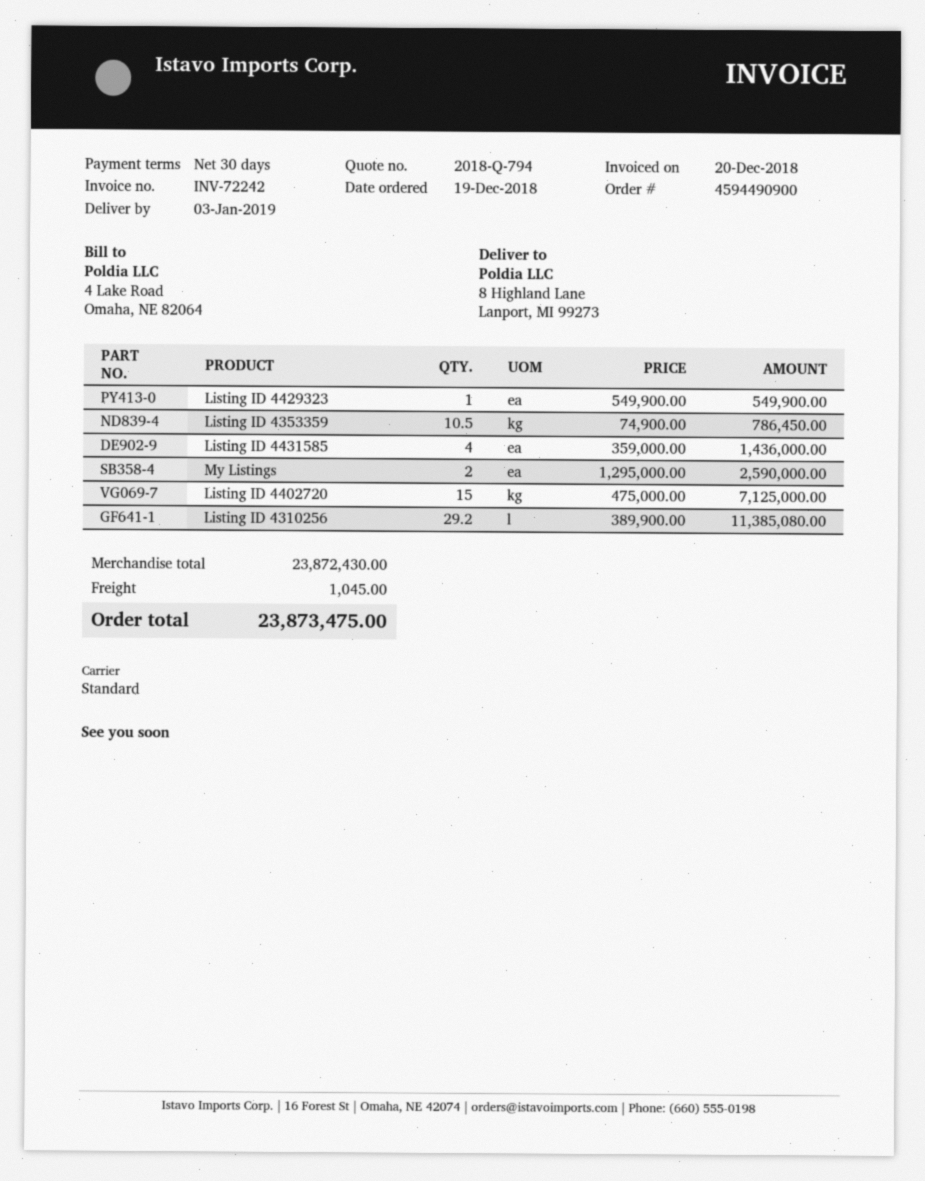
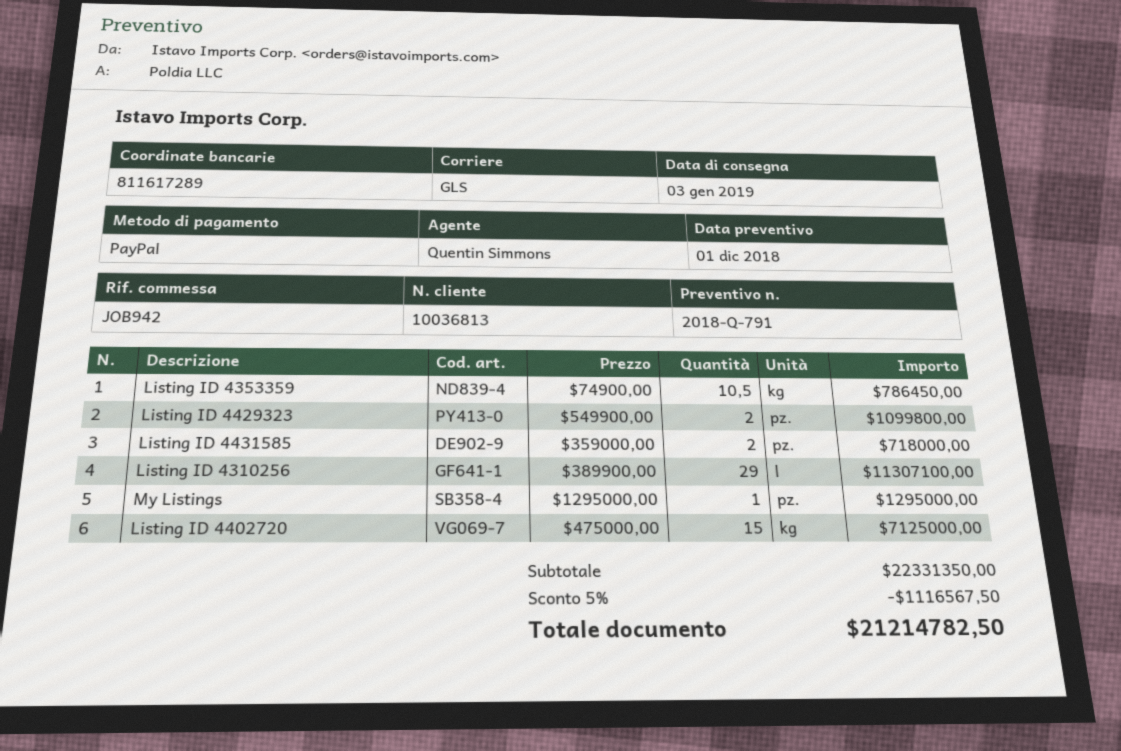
quote number: 2018-Q-794 -> 2018-Q-791
shipping method: standard -> GLS
Listing ID 4429323: 1 x 549900.00 = 549900.00 -> 2 x 549900.00 = 1099800.00
Listing ID 4431585: 4 x 359000.00 = 1436000.00 -> 2 x 359000.00 = 718000.00
My Listings: 2 x 1295000.00 = 2590000.00 -> 1 x 1295000.00 = 1295000.00
Listing ID 4310256: 29.2 x 389900.00 = 11385080.00 -> 29 x 389900.00 = 11307100.00
subtotal: 23872430.00 -> 22331350.00
discount: none -> 5% = 1116567.50
shipping: 1045.00 -> none
total: 23873475.00 -> 21214782.50

